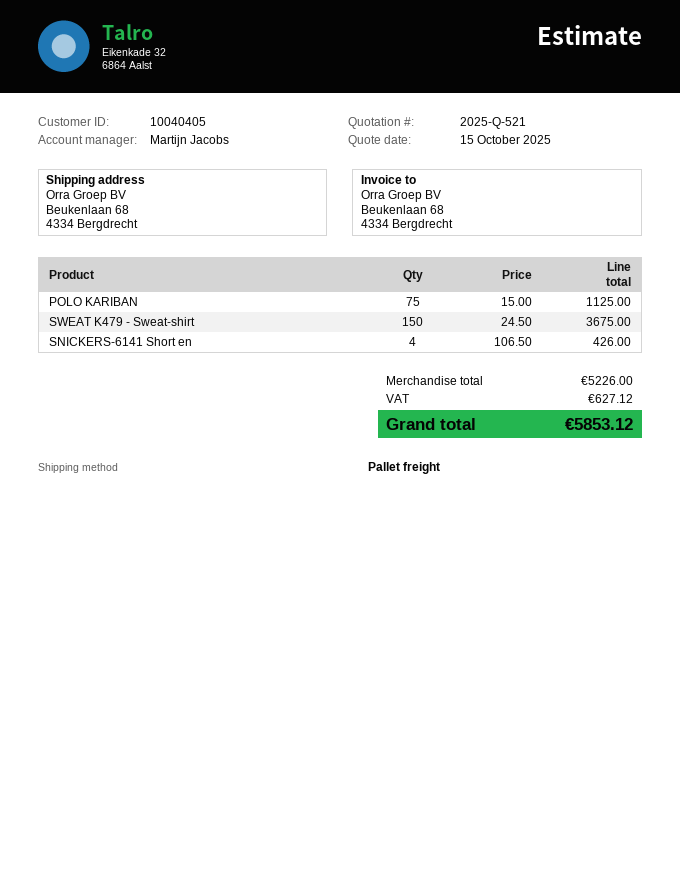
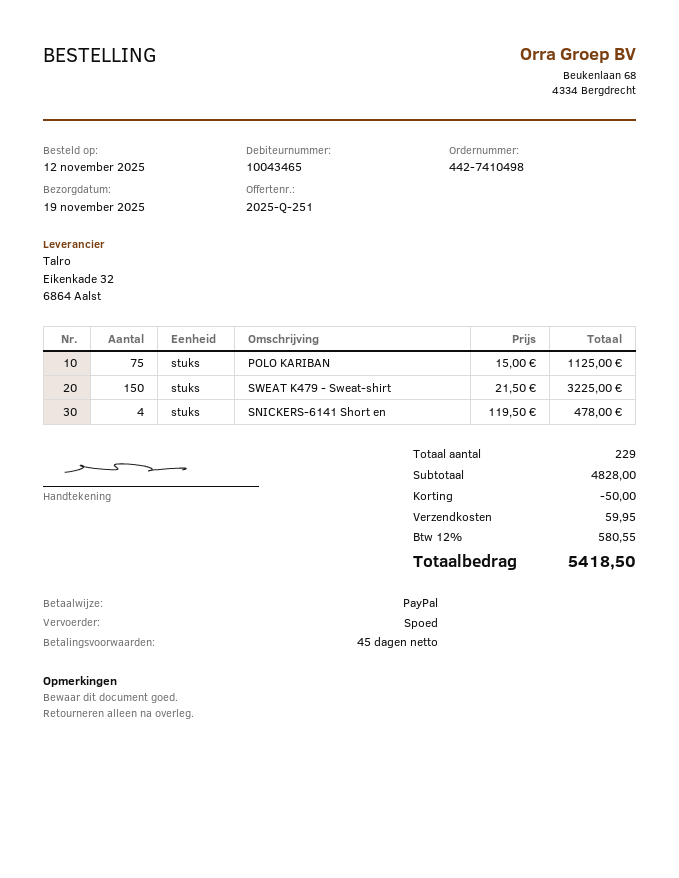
quote number: 2025-Q-521 -> 2025-Q-251
customer number: 10040405 -> 10043465
shipping method: pallet freight -> express
SWEAT K479 - Sweat-shirt: 150 x 24.50 = 3675.00 -> 150 x 21.50 = 3225.00
SNICKERS-6141 Short en: 4 x 106.50 = 426.00 -> 4 x 119.50 = 478.00
subtotal: 5226.00 -> 4828.00
discount: none -> 50.00
shipping: none -> 59.95
tax: 627.12 -> 580.55
total: 5853.12 -> 5418.50

